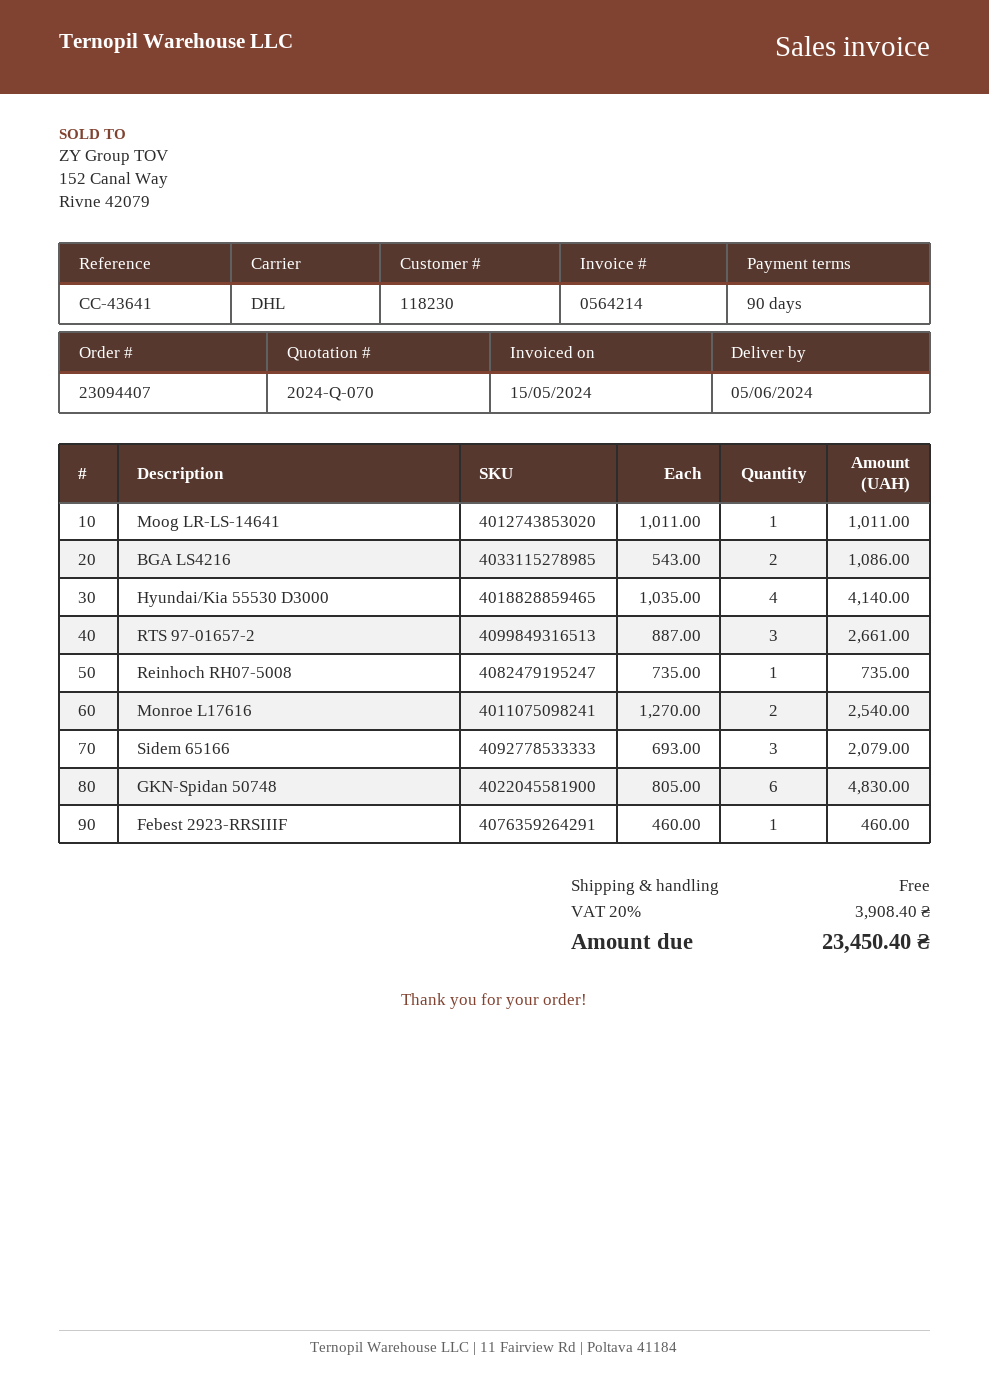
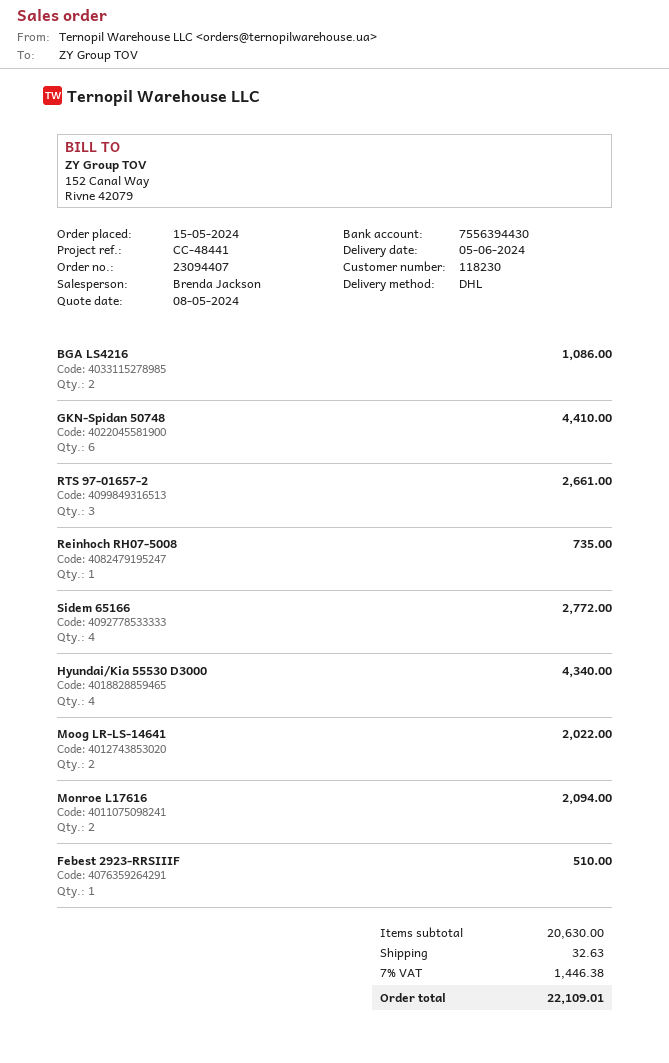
reference: CC-43641 -> CC-48441
Moog LR-LS-14641: 1 for 1011.00 -> 2 for 2022.00
Hyundai/Kia 55530 D3000: 4 for 4140.00 -> 4 for 4340.00
Monroe L17616: 2 for 2540.00 -> 2 for 2094.00
Sidem 65166: 3 for 2079.00 -> 4 for 2772.00
GKN-Spidan 50748: 6 for 4830.00 -> 6 for 4410.00
Febest 2923-RRSIIIF: 1 for 460.00 -> 1 for 510.00
shipping: 0.00 -> 32.63
tax: 20% = 3908.40 -> 7% = 1446.38
total: 23450.40 -> 22109.01

